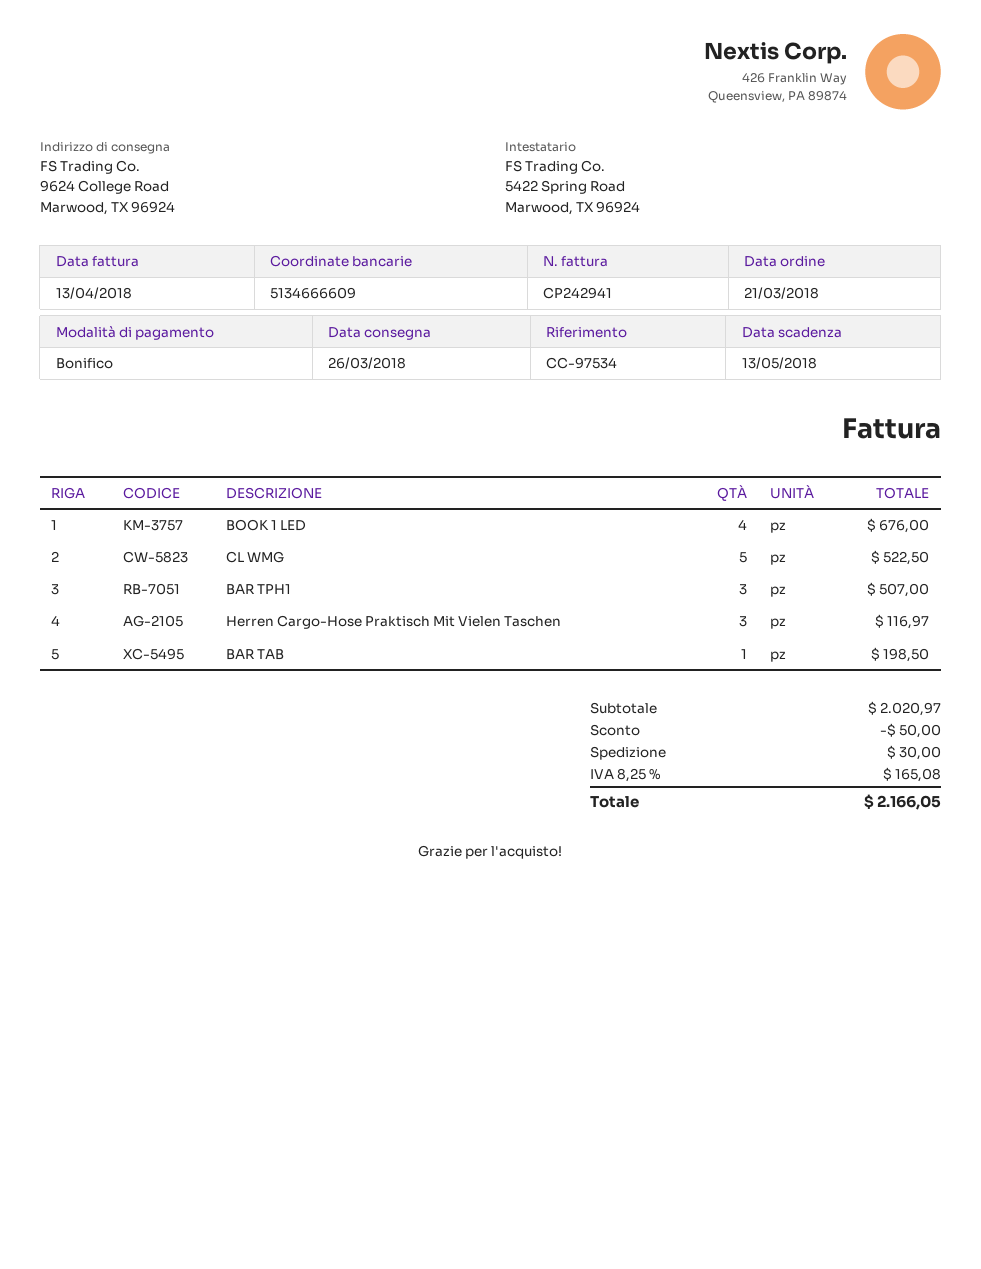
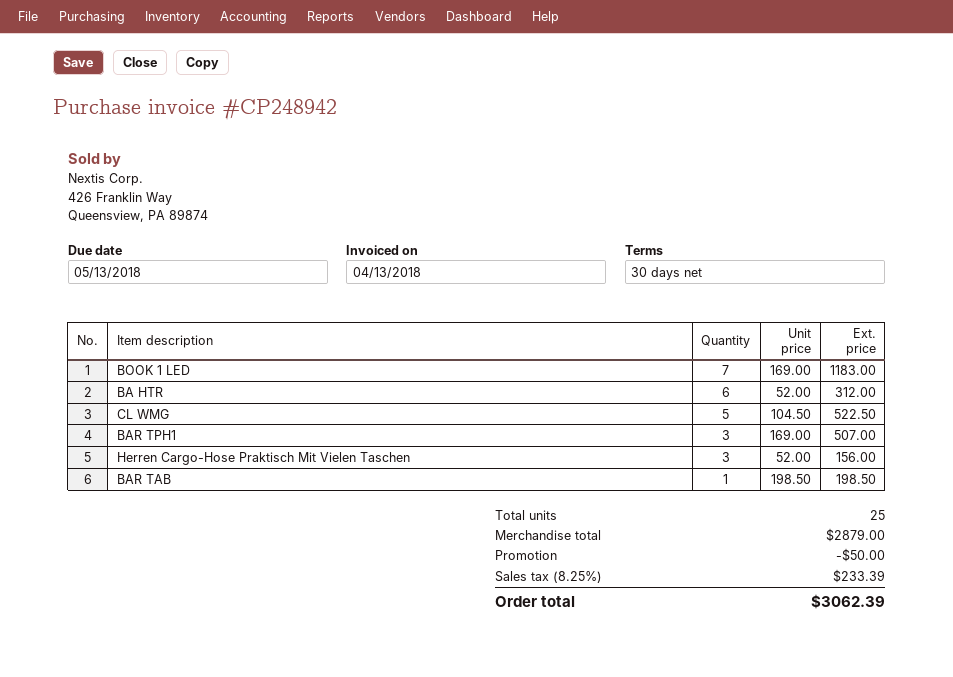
invoice number: CP242941 -> CP248942
BOOK 1 LED: 4 for 676.00 -> 7 for 1183.00
Herren Cargo-Hose Praktisch Mit Vielen Taschen: 3 for 116.97 -> 3 for 156.00
BA HTR: none -> 6 for 312.00
subtotal: 2020.97 -> 2879.00
shipping: 30.00 -> none
tax: 8.25% = 165.08 -> 8.25% = 233.39
total: 2166.05 -> 3062.39

